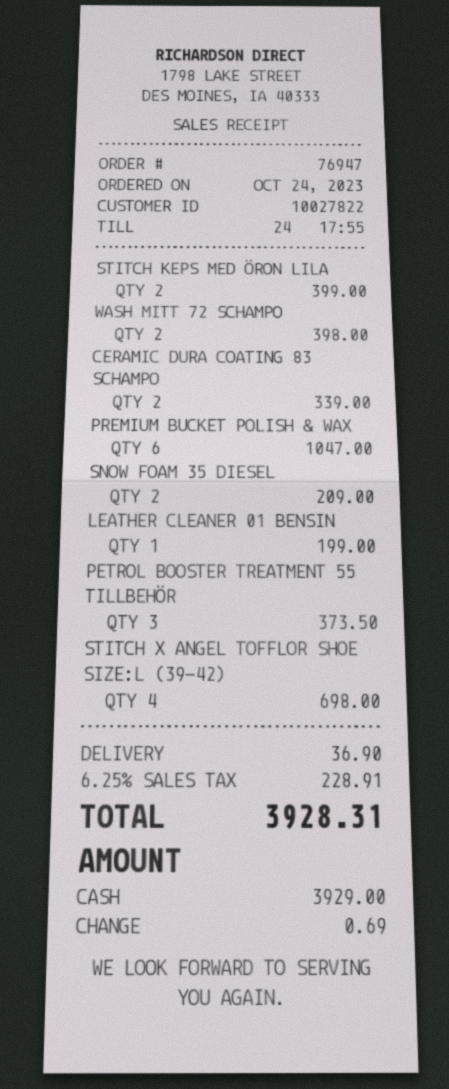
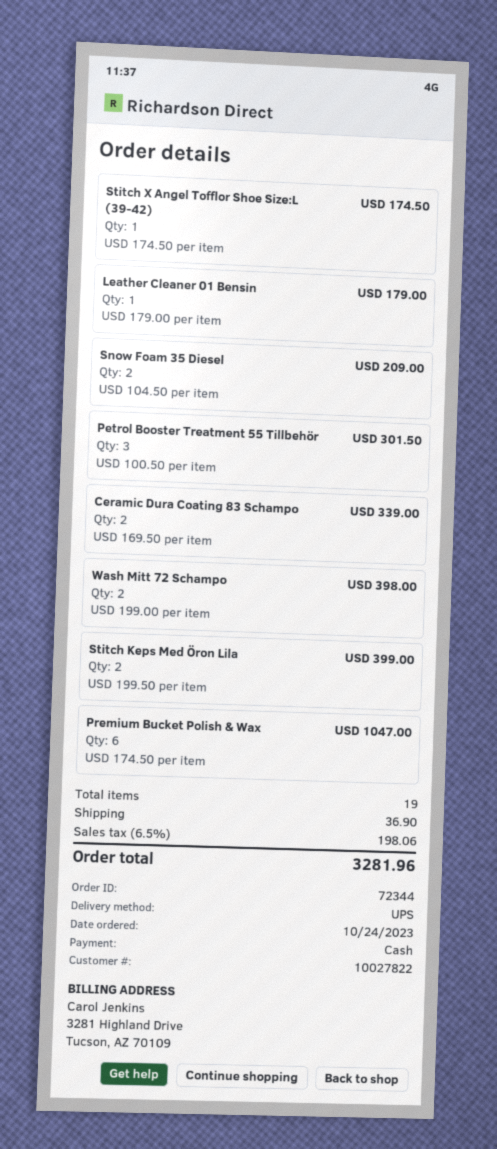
order number: 76947 -> 72344
LEATHER CLEANER 01 BENSIN: 1 for 199.00 -> 1 for 179.00
PETROL BOOSTER TREATMENT 55 TILLBEHÖR: 3 for 373.50 -> 3 for 301.50
STITCH X ANGEL TOFFLOR SHOE SIZE:L (39-42): 4 for 698.00 -> 1 for 174.50
tax: 6.25% = 228.91 -> 6.5% = 198.06
total: 3928.31 -> 3281.96

